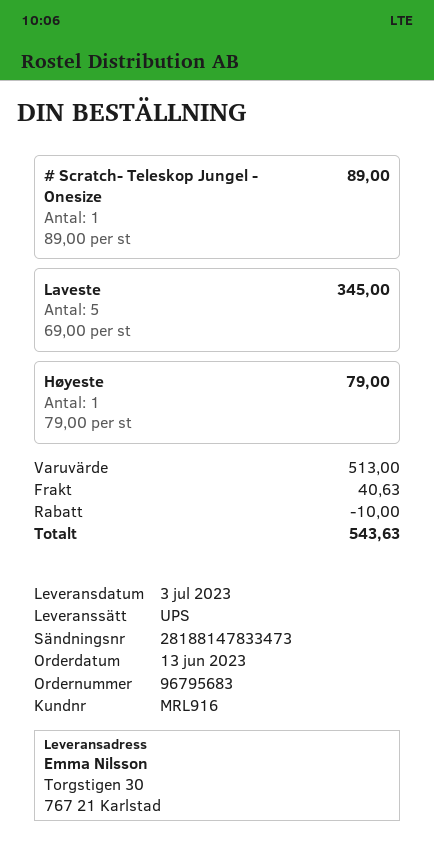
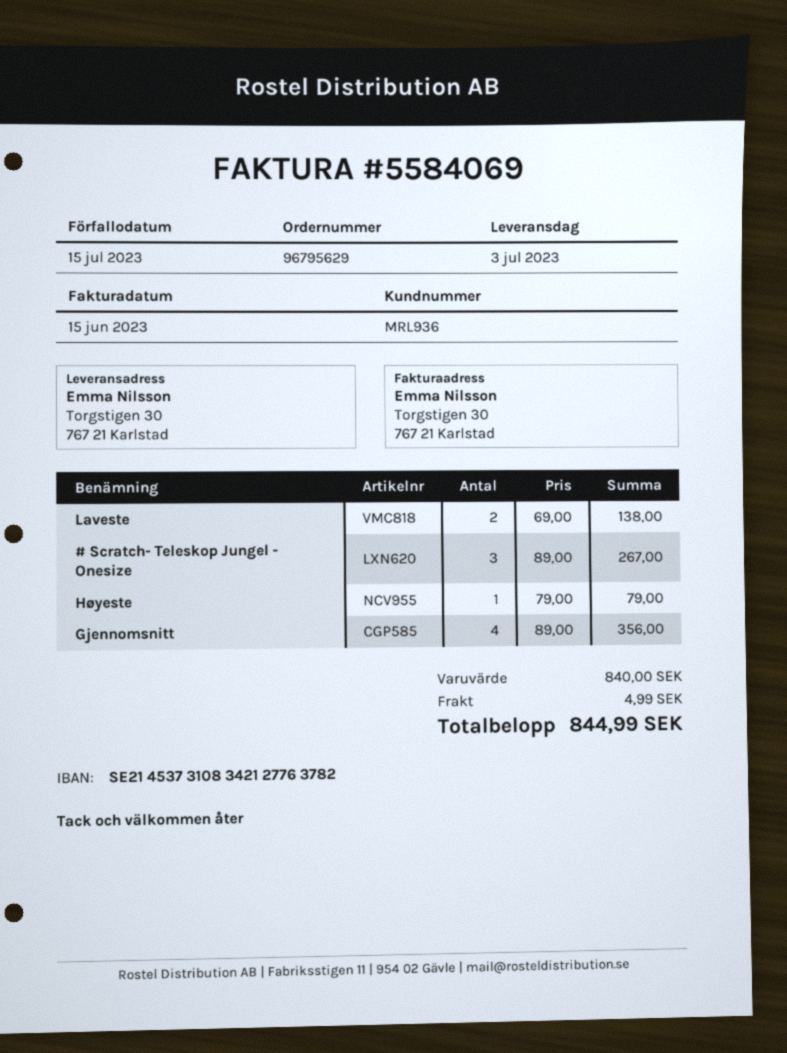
order number: 96795683 -> 96795629
customer number: MRL916 -> MRL936
# Scratch- Teleskop Jungel - Onesize: 1 x 89.00 = 89.00 -> 3 x 89.00 = 267.00
Laveste: 5 x 69.00 = 345.00 -> 2 x 69.00 = 138.00
Gjennomsnitt: none -> 4 x 89.00 = 356.00
subtotal: 513.00 -> 840.00
discount: 10.00 -> none
shipping: 40.63 -> 4.99
total: 543.63 -> 844.99

